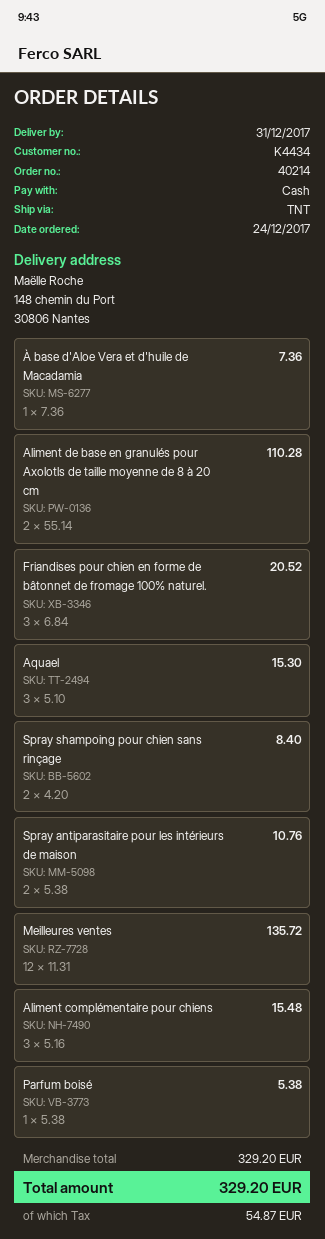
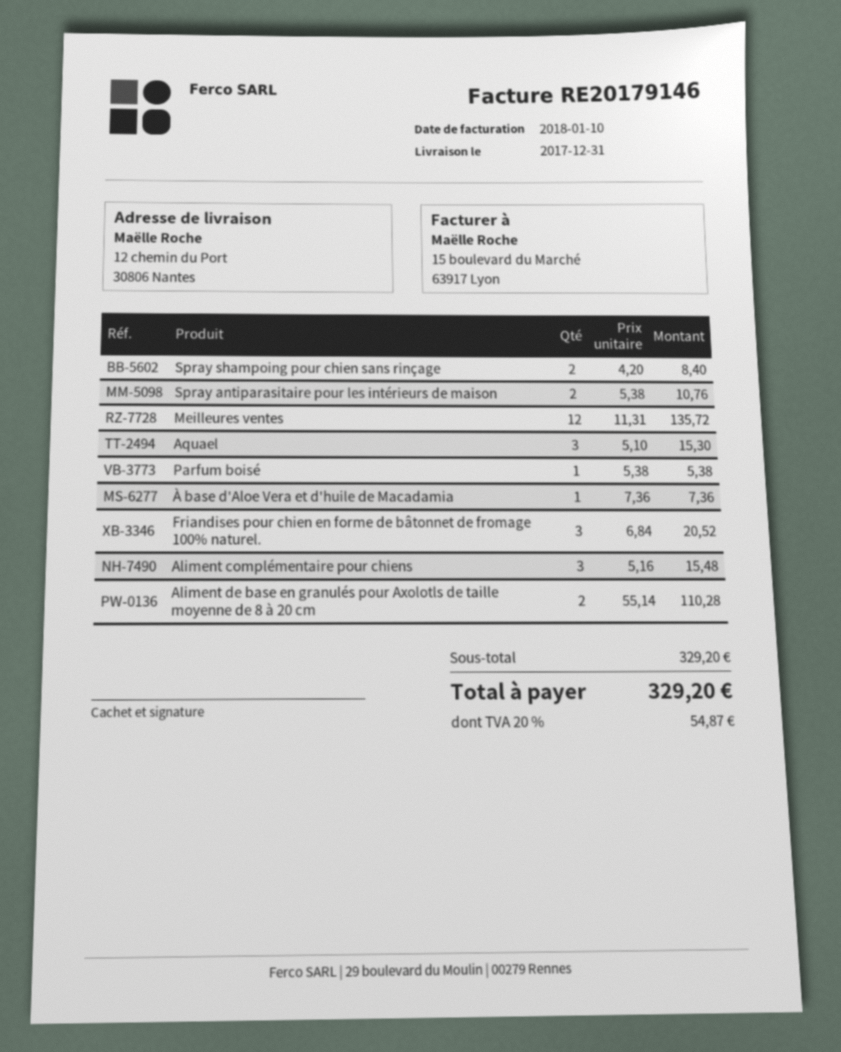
ship to: 148 chemin du Port, 30806 Nantes -> 12 chemin du Port, 30806 Nantes

